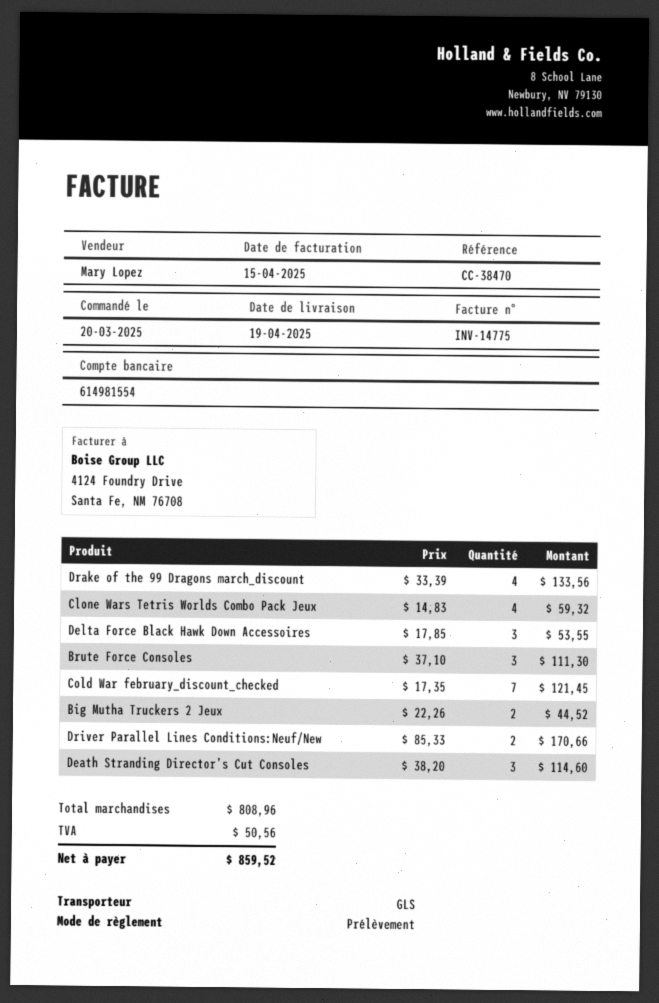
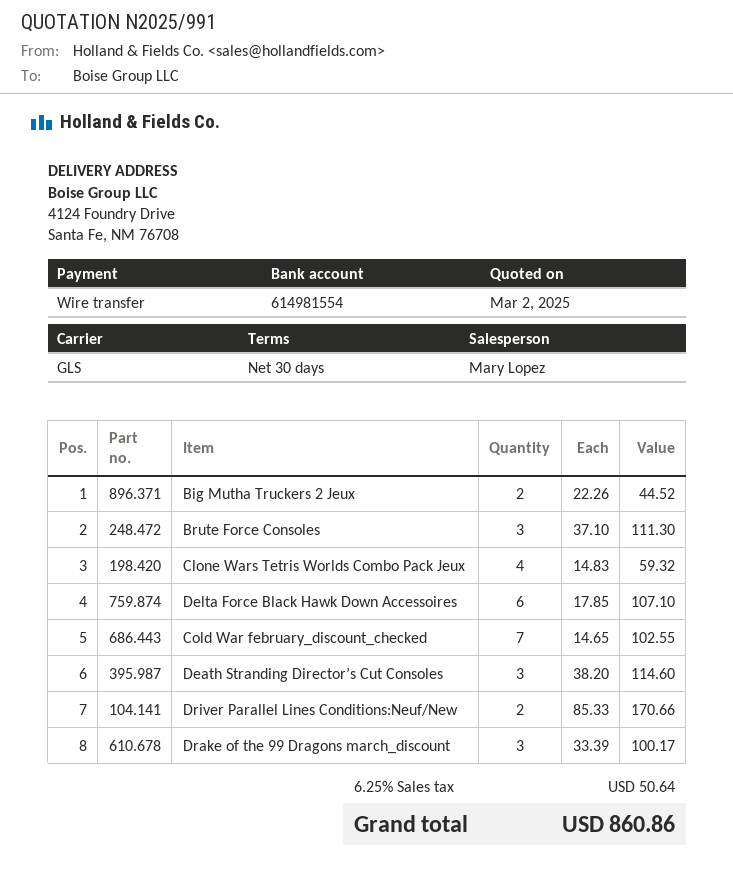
payment method: direct debit -> bank transfer
Drake of the 99 Dragons march_discount: 4 x 33.39 = 133.56 -> 3 x 33.39 = 100.17
Delta Force Black Hawk Down Accessoires: 3 x 17.85 = 53.55 -> 6 x 17.85 = 107.10
Cold War february_discount_checked: 7 x 17.35 = 121.45 -> 7 x 14.65 = 102.55
tax: 50.56 -> 50.64
total: 859.52 -> 860.86

